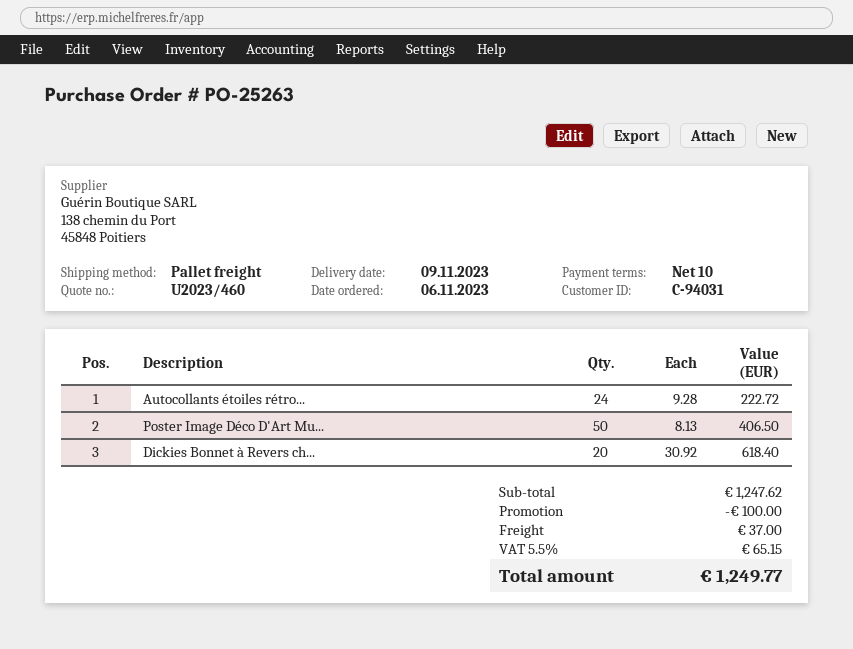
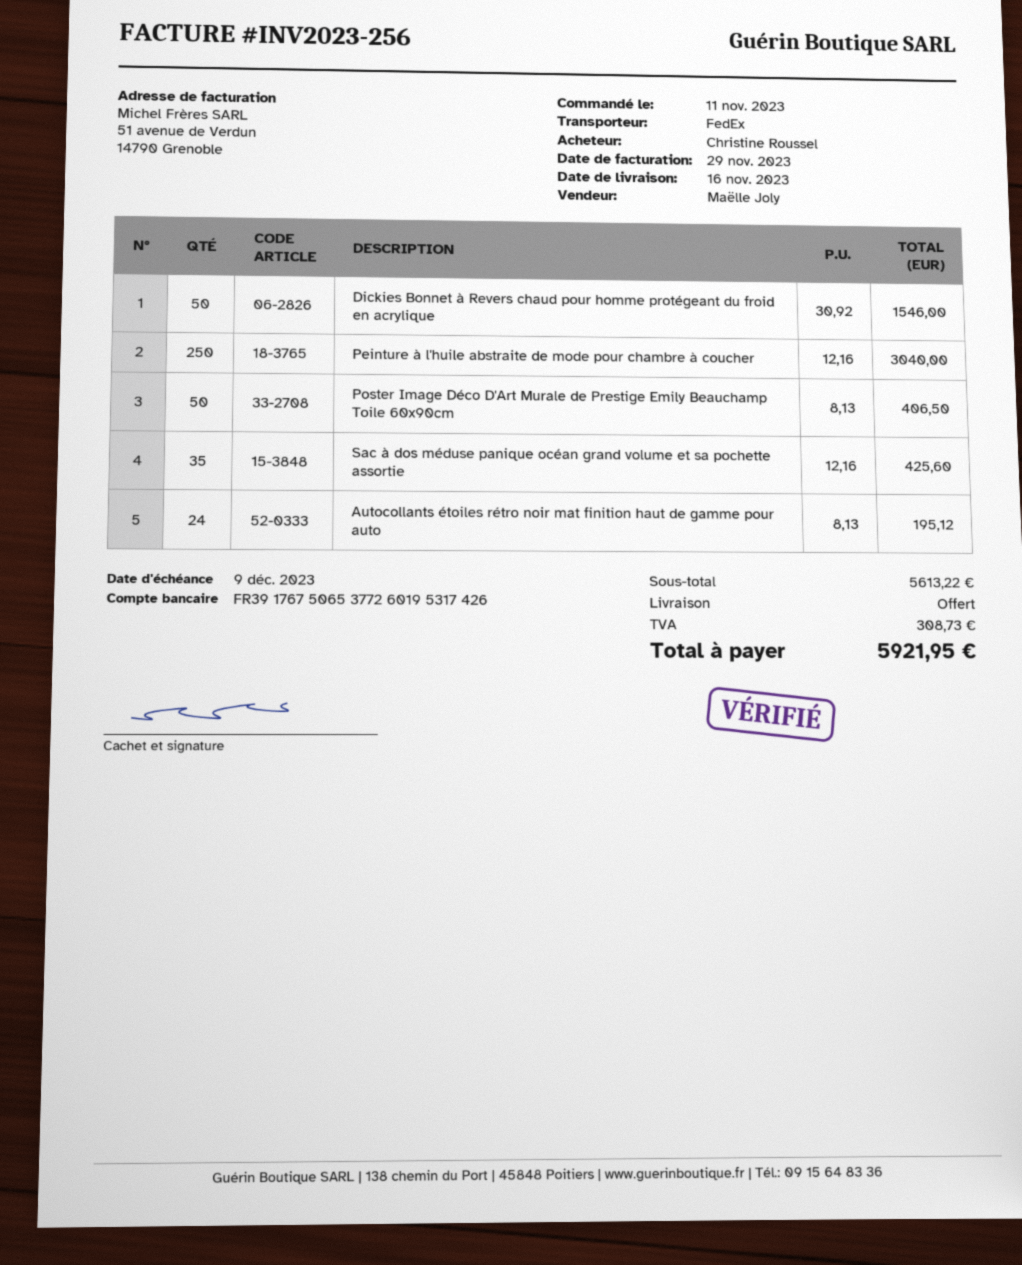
order date: 2023-11-06 -> 2023-11-11
delivery date: 2023-11-09 -> 2023-11-16
shipping method: pallet freight -> FedEx
Autocollants étoiles rétro...: 24 x 9.28 = 222.72 -> 24 x 8.13 = 195.12
Dickies Bonnet à Revers ch...: 20 x 30.92 = 618.40 -> 50 x 30.92 = 1546.00
Peinture à l'huile abstraite de mode pour chambre à coucher: none -> 250 x 12.16 = 3040.00
Sac à dos méduse panique océan grand volume et sa pochette assortie: none -> 35 x 12.16 = 425.60
subtotal: 1247.62 -> 5613.22
discount: 100.00 -> none
shipping: 37.00 -> 0.00
tax: 65.15 -> 308.73
total: 1249.77 -> 5921.95

